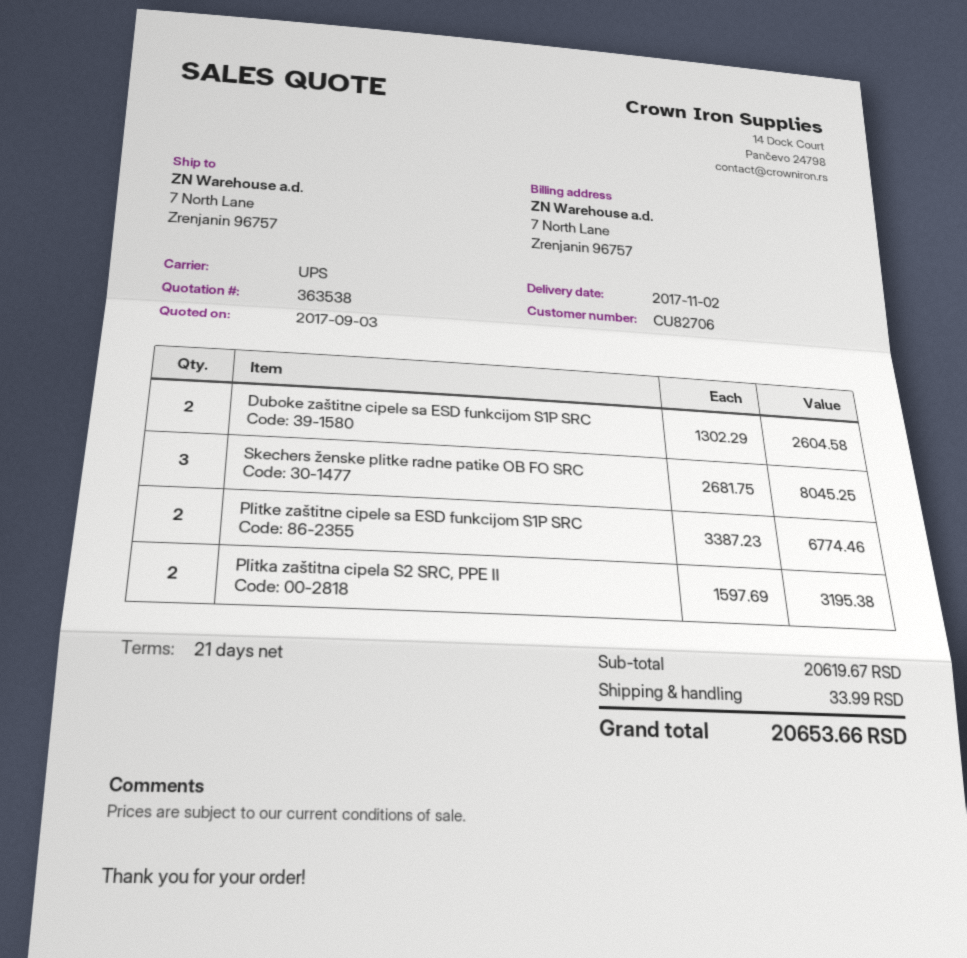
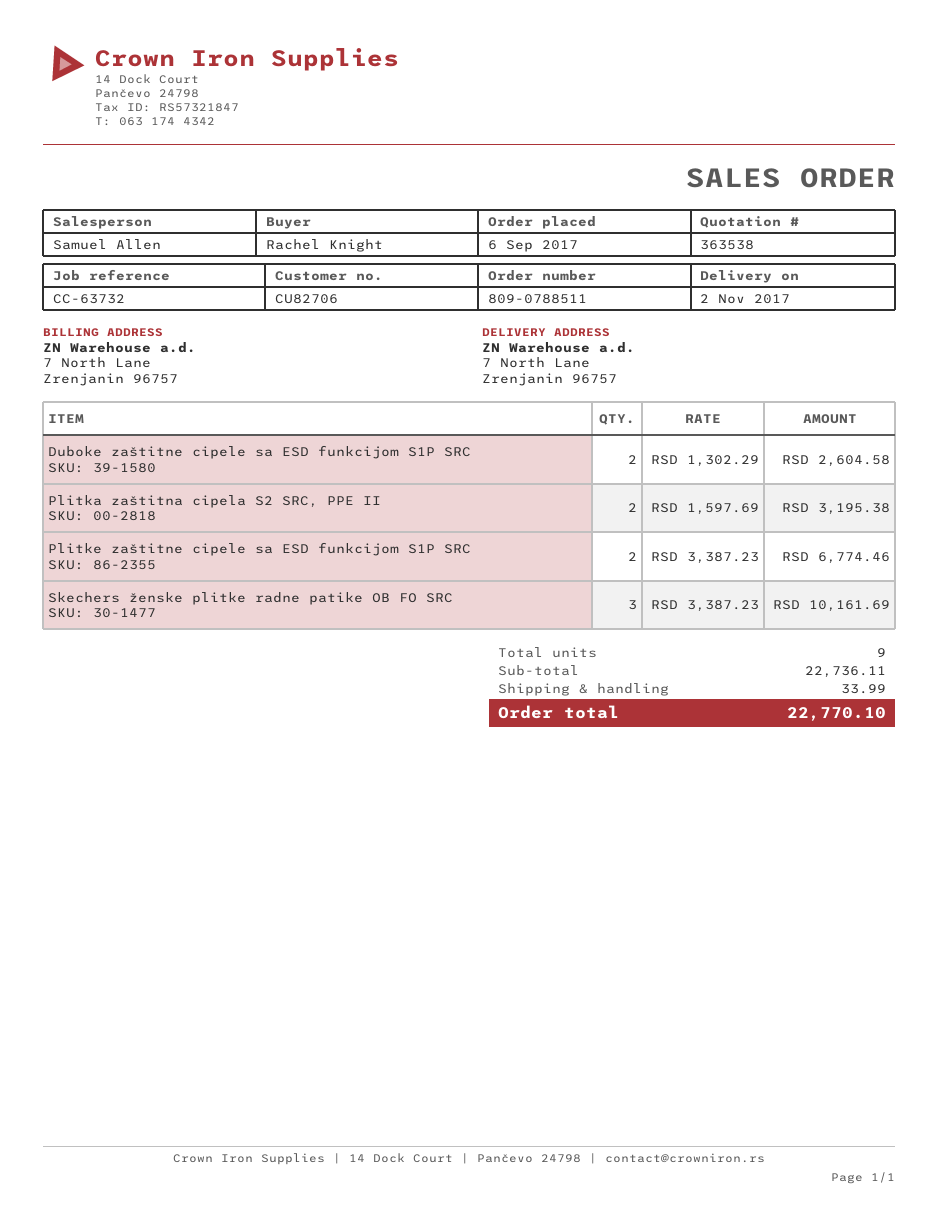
Skechers ženske plitke radne patike OB FO SRC: 3 x 2681.75 = 8045.25 -> 3 x 3387.23 = 10161.69
subtotal: 20619.67 -> 22736.11
total: 20653.66 -> 22770.10

